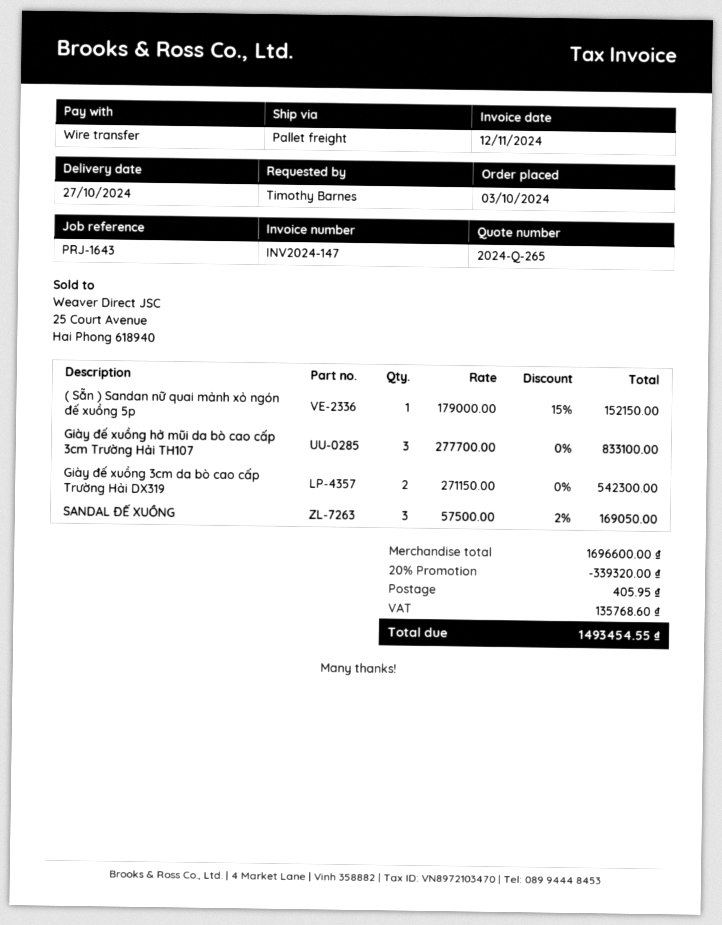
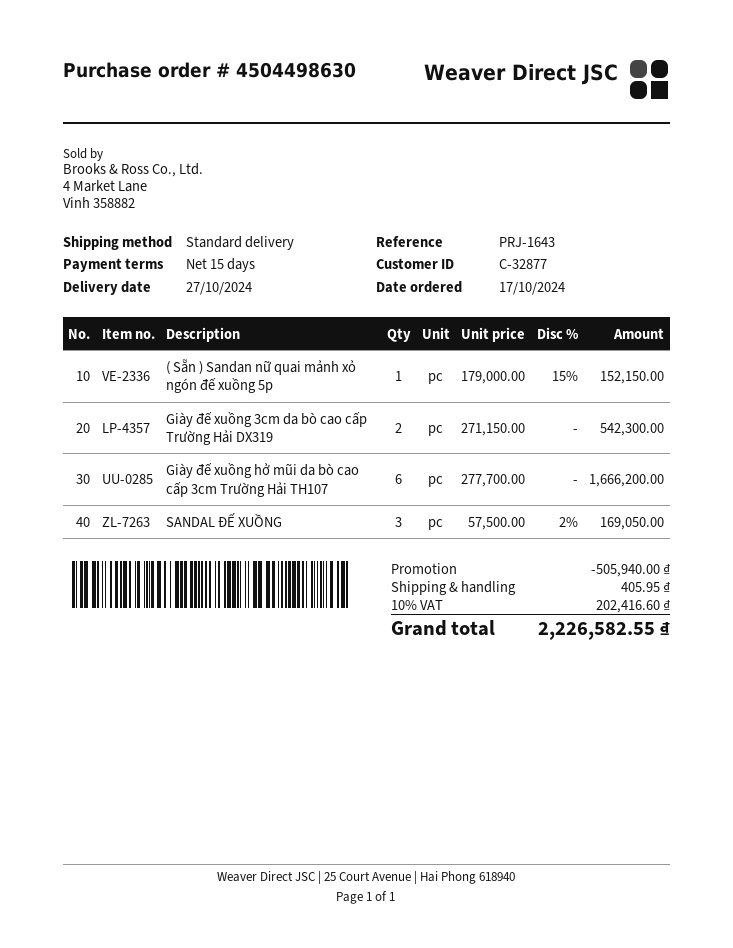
order date: 2024-10-03 -> 2024-10-17
shipping method: pallet freight -> standard
Giày đế xuồng hở mũi da bò cao cấp 3cm Trường Hải TH107: 3 x 277700.00 = 833100.00 -> 6 x 277700.00 = 1666200.00
discount: 339320.00 -> 505940.00
tax: 135768.60 -> 202416.60
total: 1493454.55 -> 2226582.55

